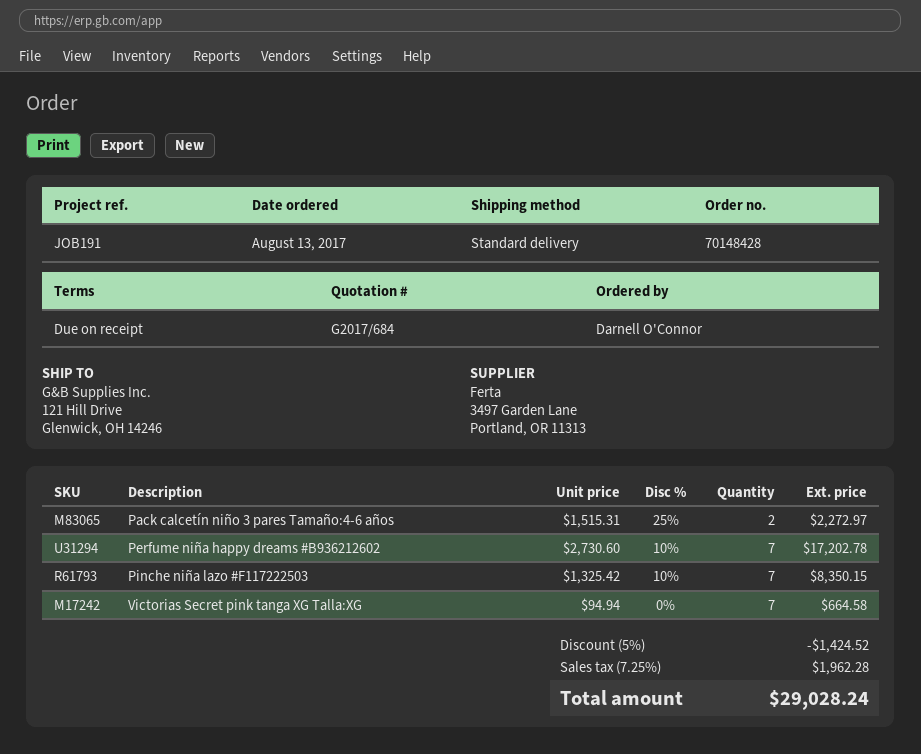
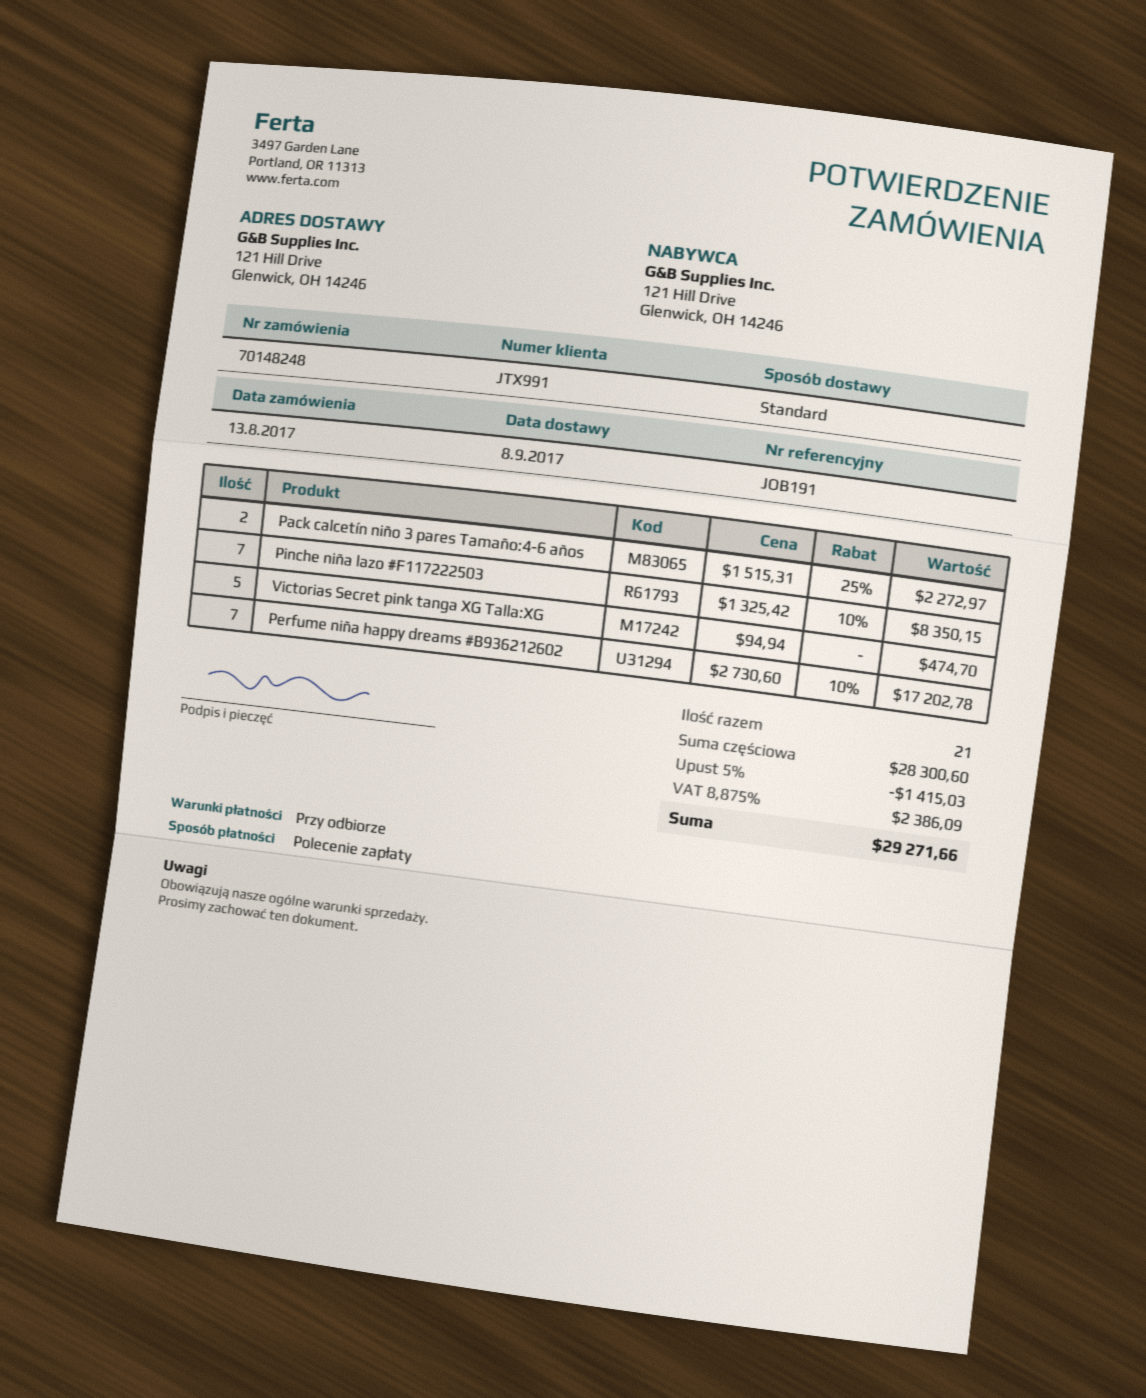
order number: 70148428 -> 70148248
Victorias Secret pink tanga XG Talla:XG: 7 x 94.94 = 664.58 -> 5 x 94.94 = 474.70
discount: 5% = 1424.52 -> 5% = 1415.03
tax: 7.25% = 1962.28 -> 8.875% = 2386.09
total: 29028.24 -> 29271.66

